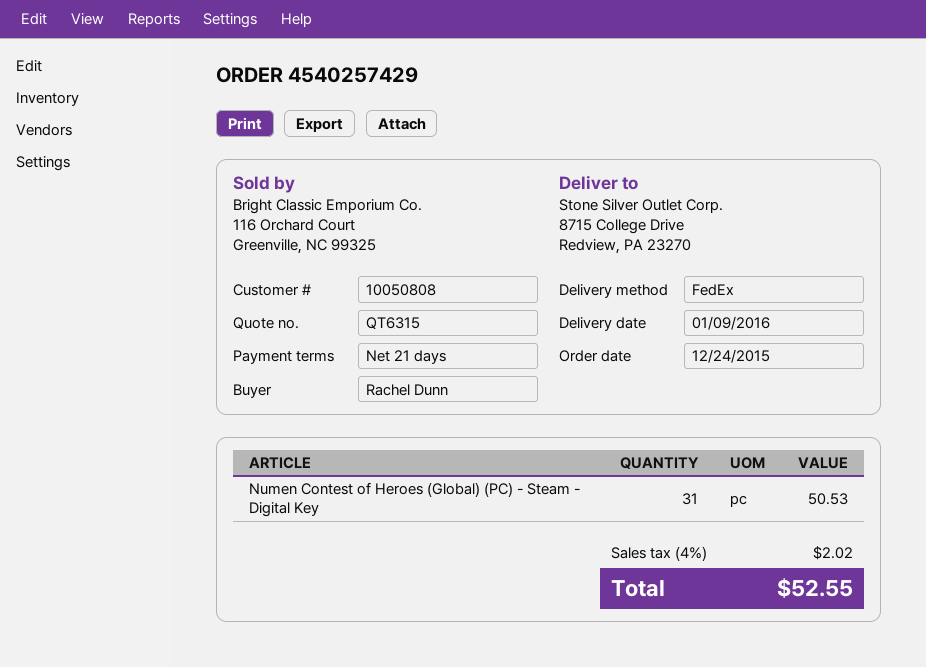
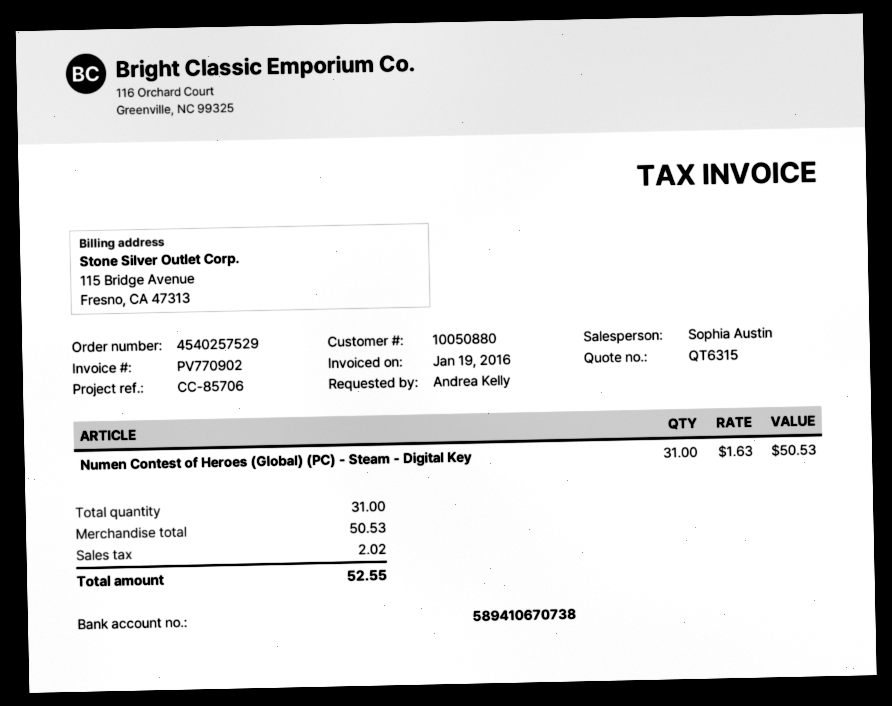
order number: 4540257429 -> 4540257529
customer number: 10050808 -> 10050880
ordered by: Rachel Dunn -> Andrea Kelly

